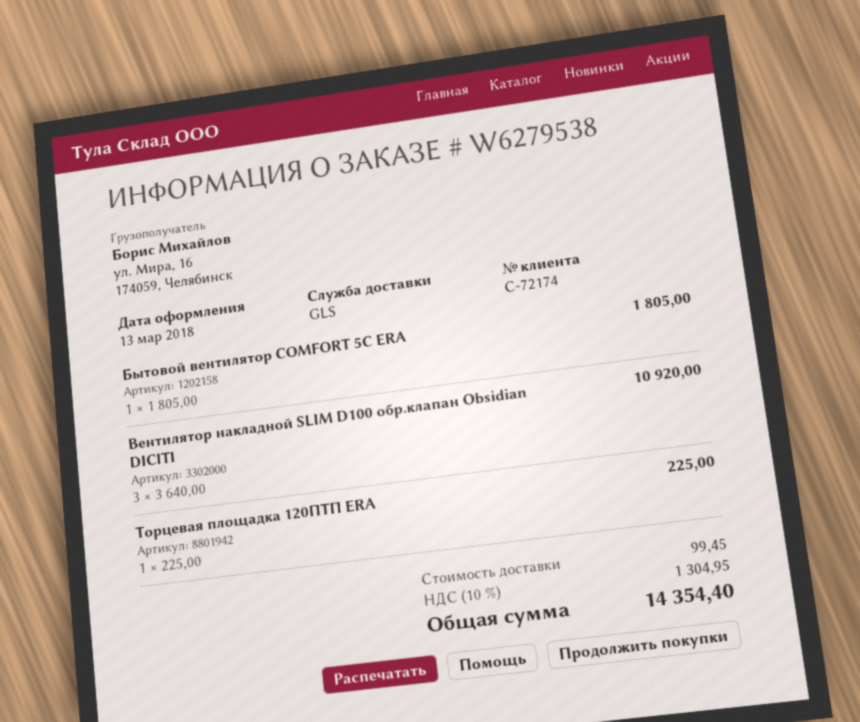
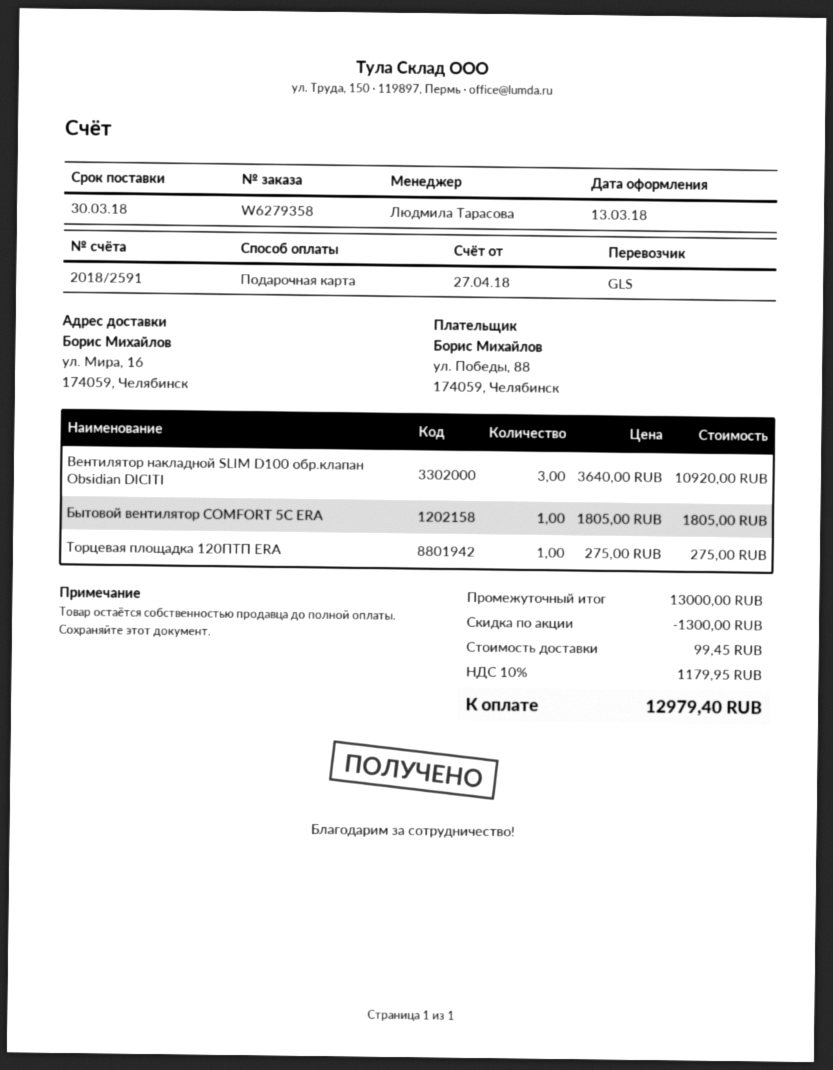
order number: W6279538 -> W6279358
Торцевая площадка 120ПТП ERA: 1 x 225.00 = 225.00 -> 1 x 275.00 = 275.00
discount: none -> 1300.00
tax: 10% = 1304.95 -> 10% = 1179.95
total: 14354.40 -> 12979.40

